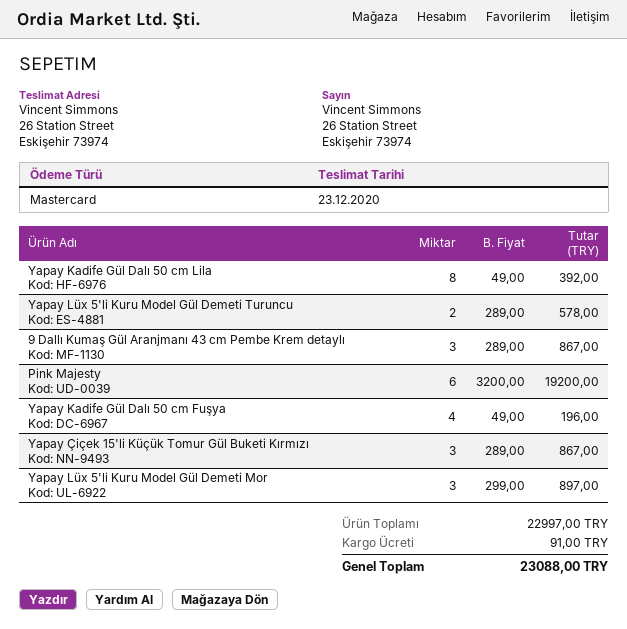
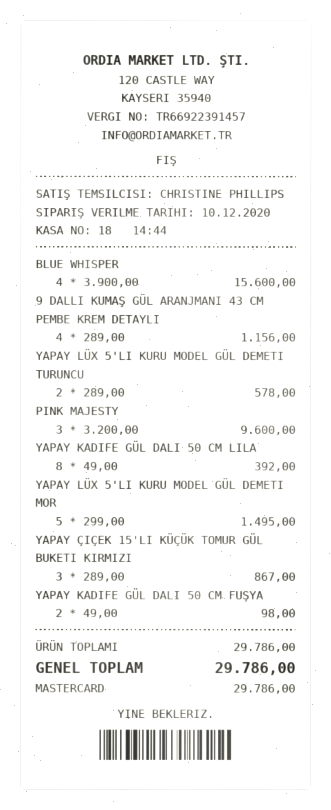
9 Dallı Kumaş Gül Aranjmanı 43 cm Pembe Krem detaylı: 3 x 289.00 = 867.00 -> 4 x 289.00 = 1156.00
Pink Majesty: 6 x 3200.00 = 19200.00 -> 3 x 3200.00 = 9600.00
Yapay Kadife Gül Dalı 50 cm Fuşya: 4 x 49.00 = 196.00 -> 2 x 49.00 = 98.00
Yapay Lüx 5'li Kuru Model Gül Demeti Mor: 3 x 299.00 = 897.00 -> 5 x 299.00 = 1495.00
BLUE WHISPER: none -> 4 x 3900.00 = 15600.00
subtotal: 22997.00 -> 29786.00
shipping: 91.00 -> none
total: 23088.00 -> 29786.00

